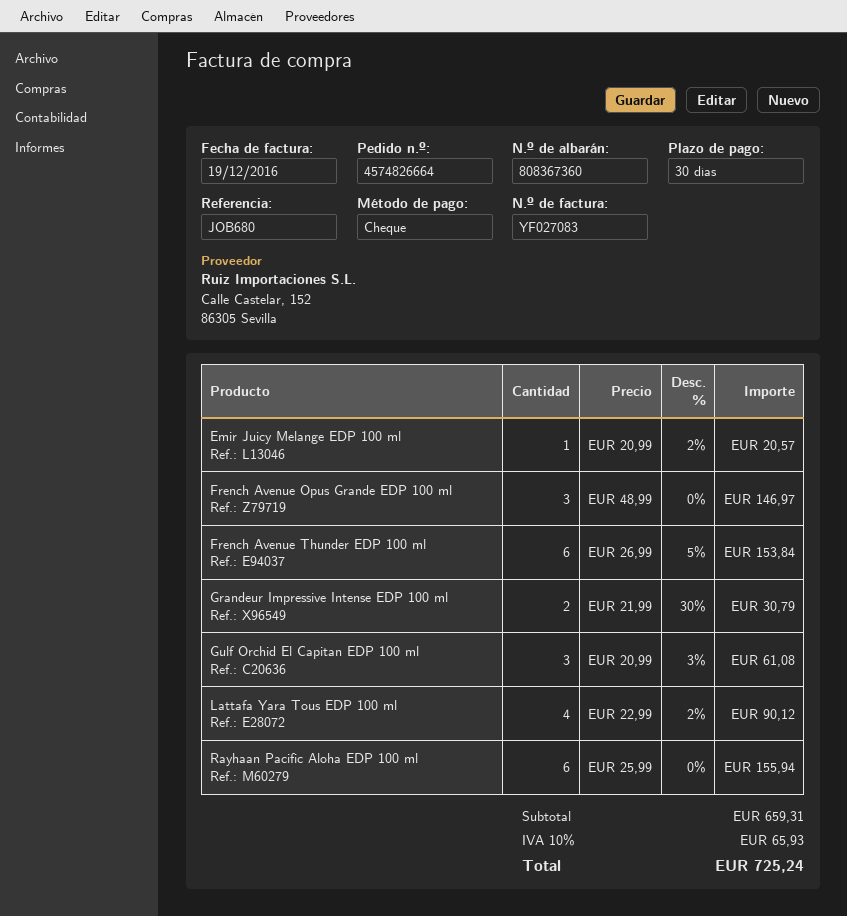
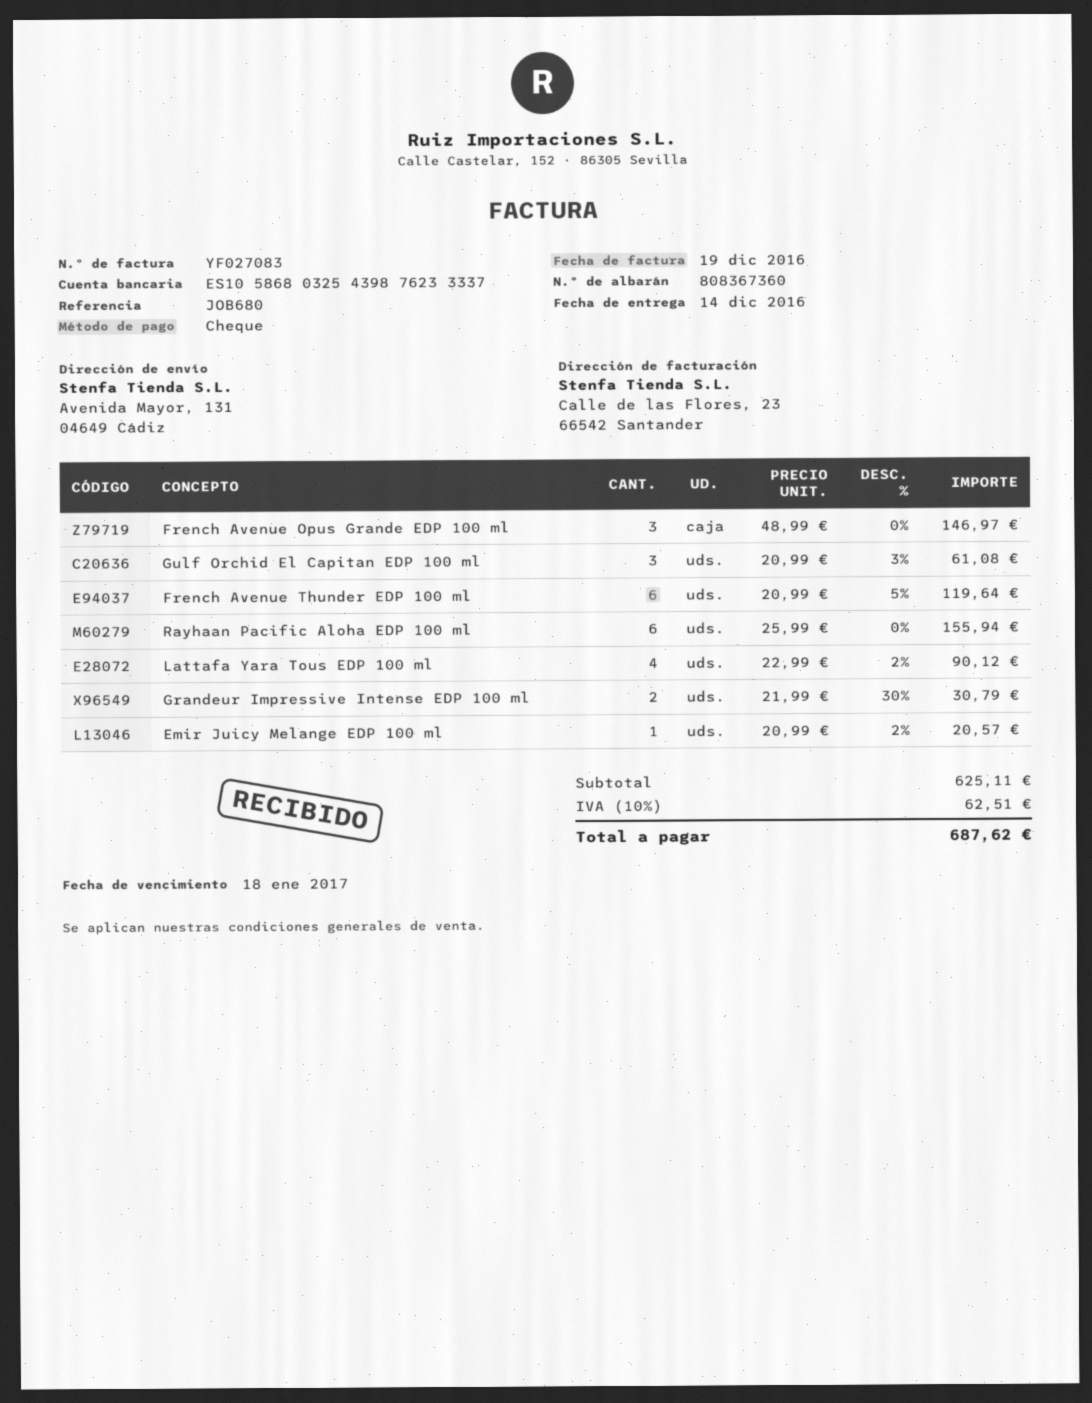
French Avenue Thunder EDP 100 ml: 6 x 26.99 - 5% = 153.84 -> 6 x 20.99 - 5% = 119.64
subtotal: 659.31 -> 625.11
tax: 10% = 65.93 -> 10% = 62.51
total: 725.24 -> 687.62

